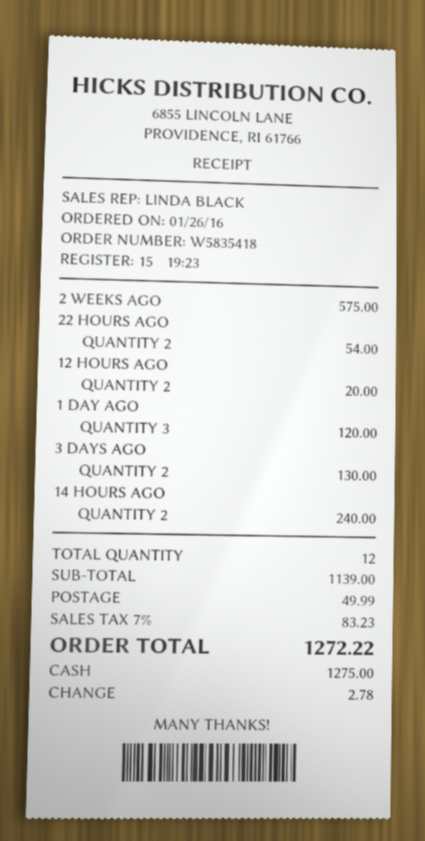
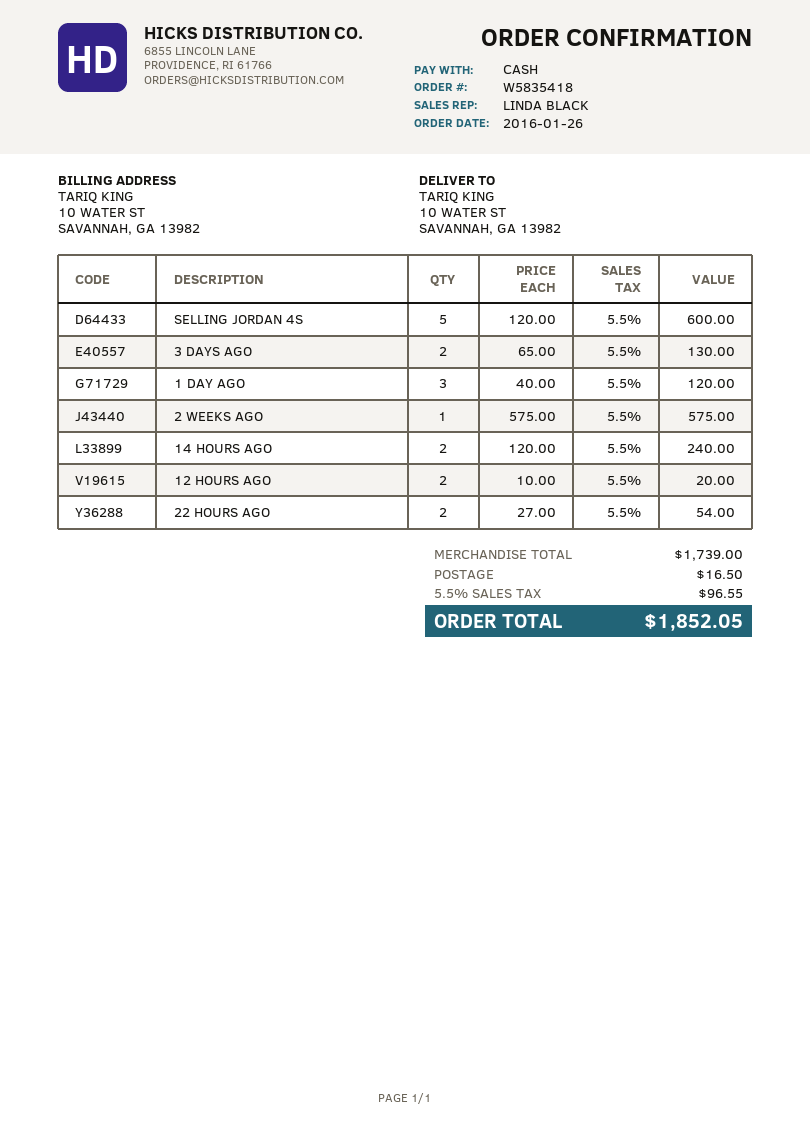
SELLING JORDAN 4S: none -> 5 for 600.00
subtotal: 1139.00 -> 1739.00
shipping: 49.99 -> 16.50
tax: 7% = 83.23 -> 5.5% = 96.55
total: 1272.22 -> 1852.05

